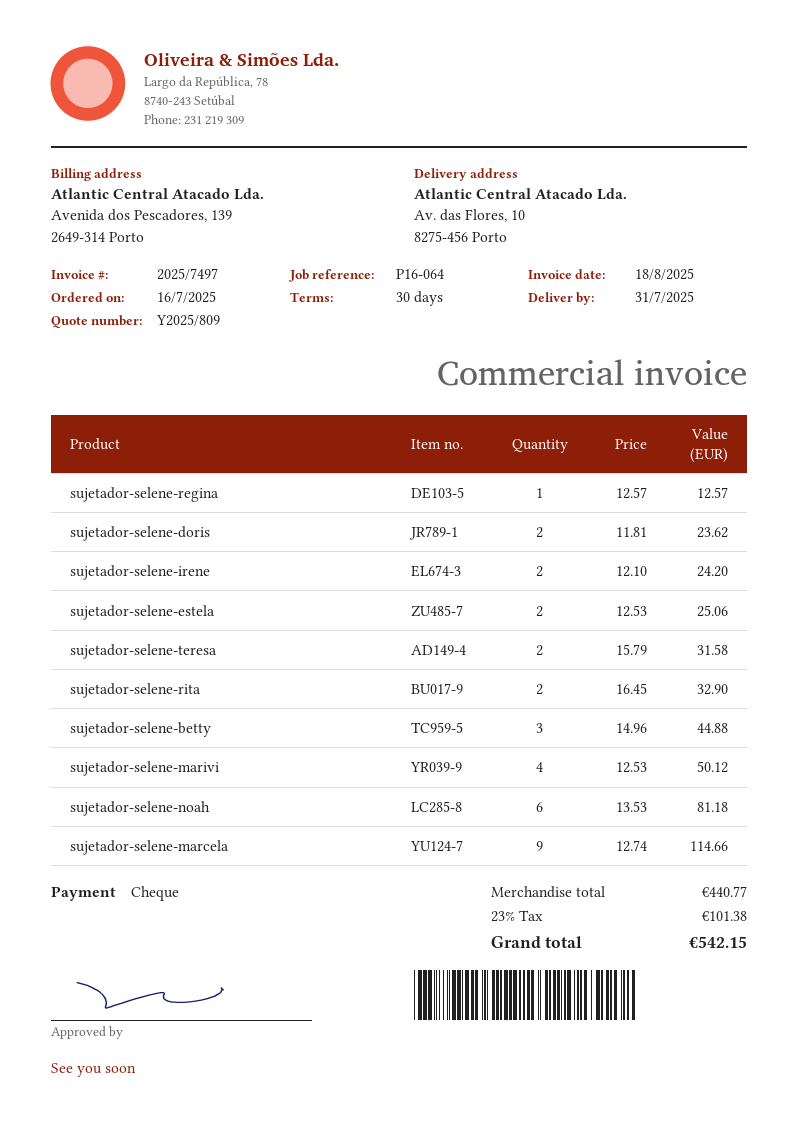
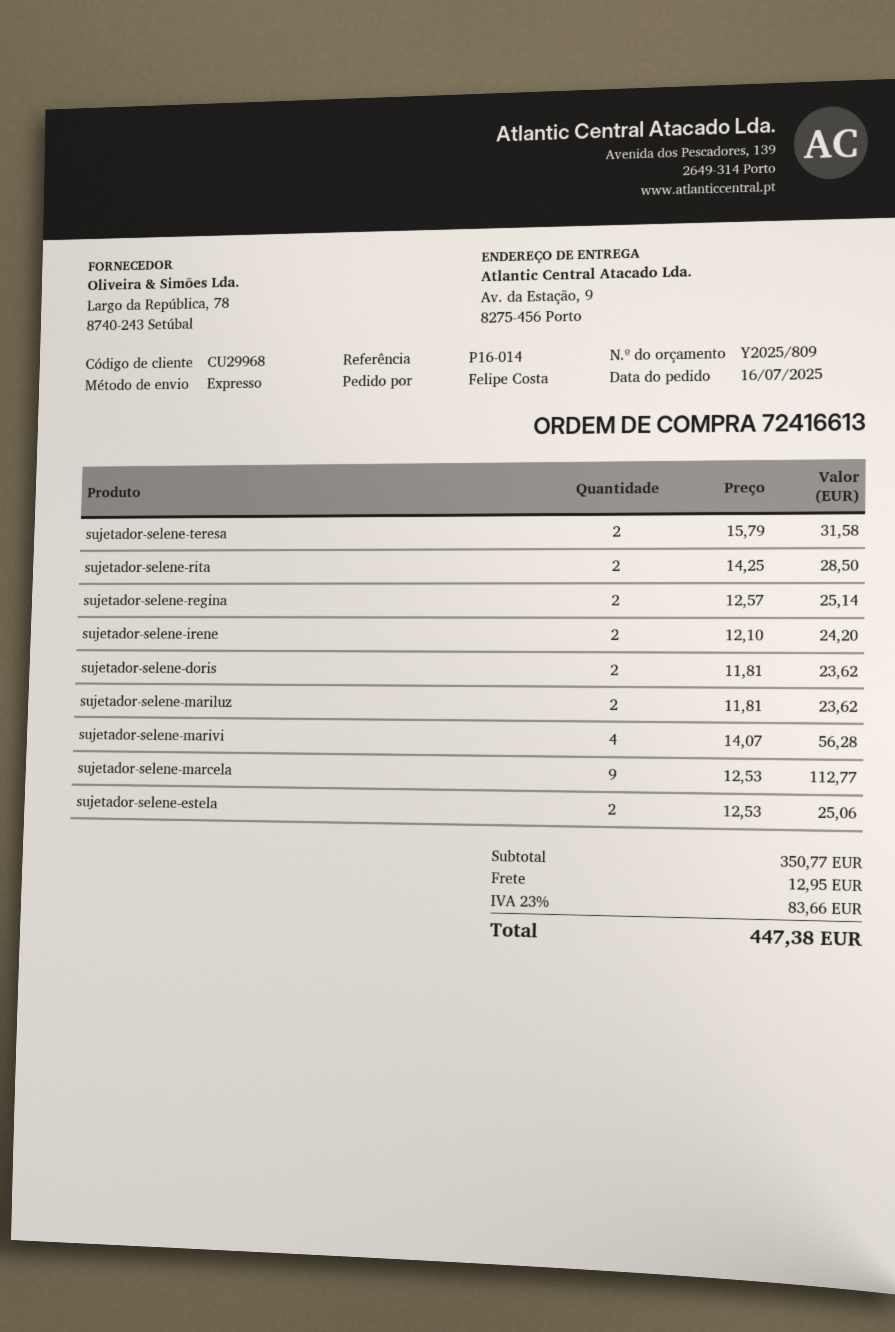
reference: P16-064 -> P16-014
ship to: Av. das Flores, 10, 8275-456 Porto -> Av. da Estação, 9, 8275-456 Porto
sujetador-selene-regina: 1 x 12.57 = 12.57 -> 2 x 12.57 = 25.14
sujetador-selene-rita: 2 x 16.45 = 32.90 -> 2 x 14.25 = 28.50
sujetador-selene-betty: 3 x 14.96 = 44.88 -> none
sujetador-selene-marivi: 4 x 12.53 = 50.12 -> 4 x 14.07 = 56.28
sujetador-selene-noah: 6 x 13.53 = 81.18 -> none
sujetador-selene-marcela: 9 x 12.74 = 114.66 -> 9 x 12.53 = 112.77
sujetador-selene-mariluz: none -> 2 x 11.81 = 23.62
subtotal: 440.77 -> 350.77
shipping: none -> 12.95
tax: 23% = 101.38 -> 23% = 83.66
total: 542.15 -> 447.38

